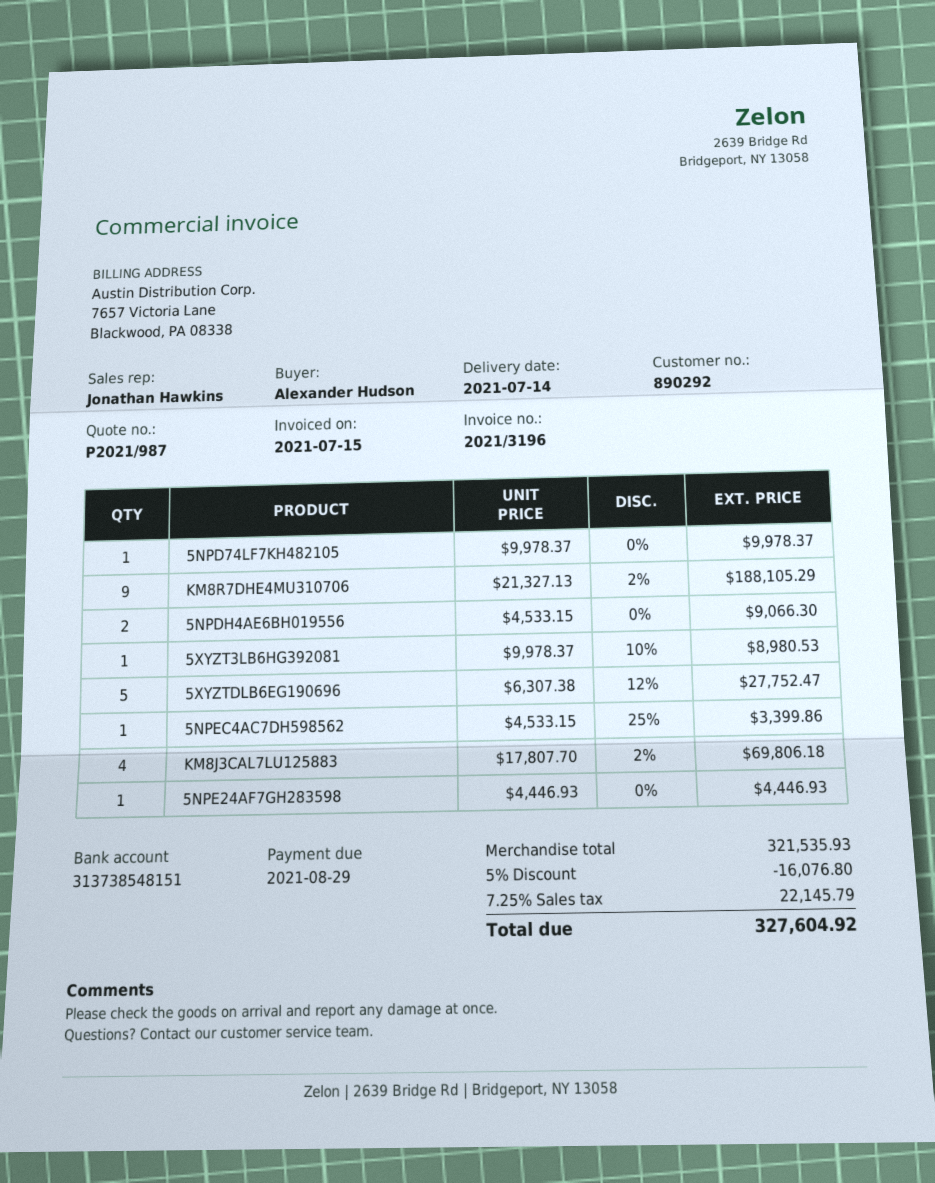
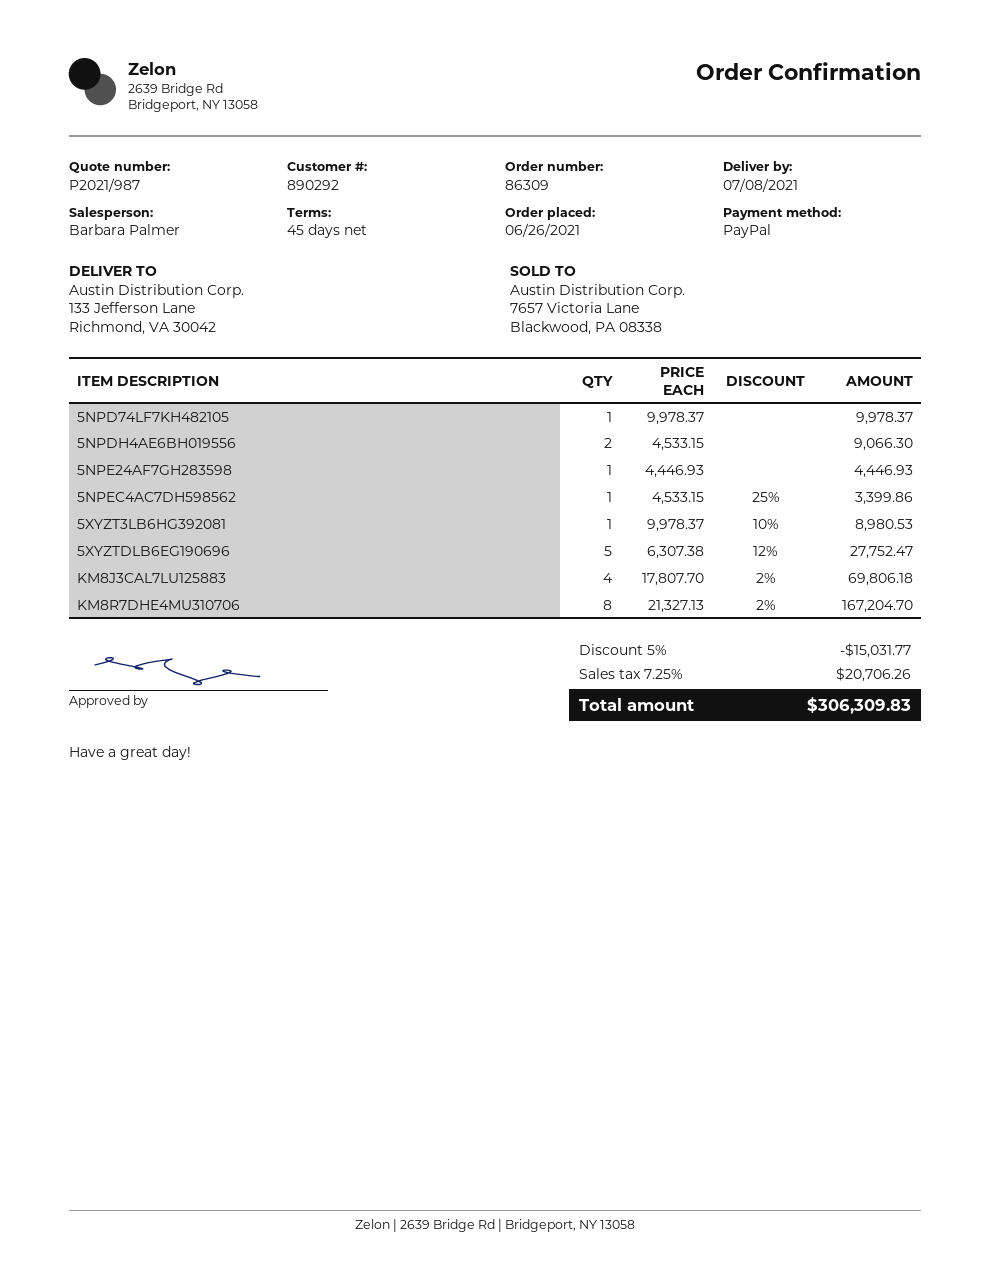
delivery date: 2021-07-14 -> 2021-07-08
sales rep: Jonathan Hawkins -> Barbara Palmer
KM8R7DHE4MU310706: 9 x 21327.13 - 2% = 188105.29 -> 8 x 21327.13 - 2% = 167204.70
discount: 5% = 16076.80 -> 5% = 15031.77
tax: 7.25% = 22145.79 -> 7.25% = 20706.26
total: 327604.92 -> 306309.83

